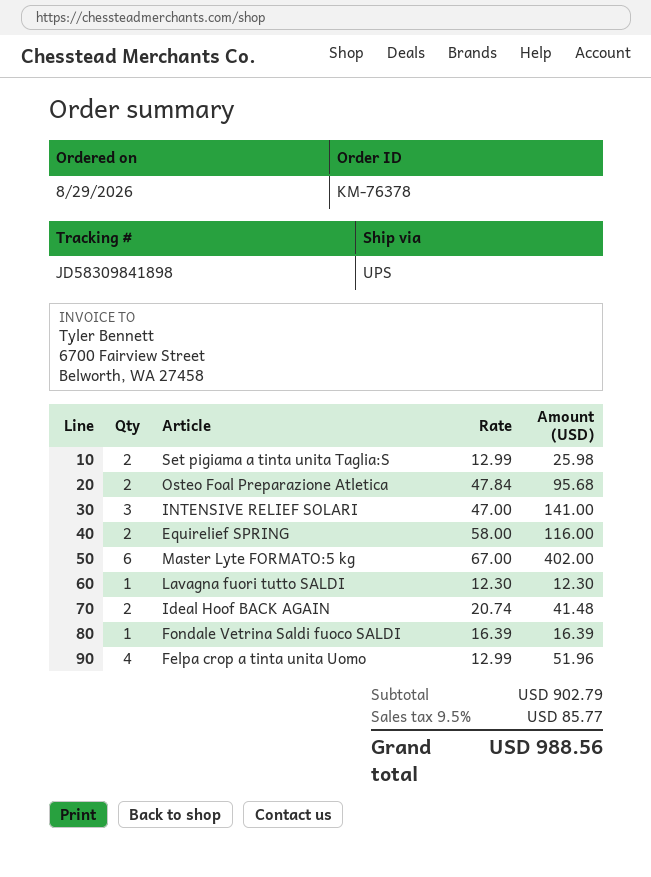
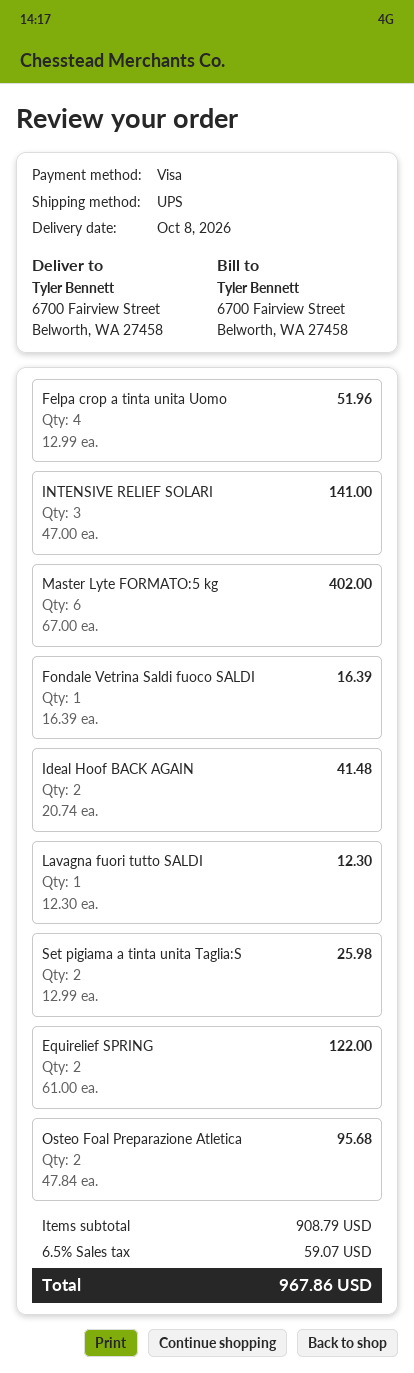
Equirelief SPRING: 2 x 58.00 = 116.00 -> 2 x 61.00 = 122.00
subtotal: 902.79 -> 908.79
tax: 9.5% = 85.77 -> 6.5% = 59.07
total: 988.56 -> 967.86

